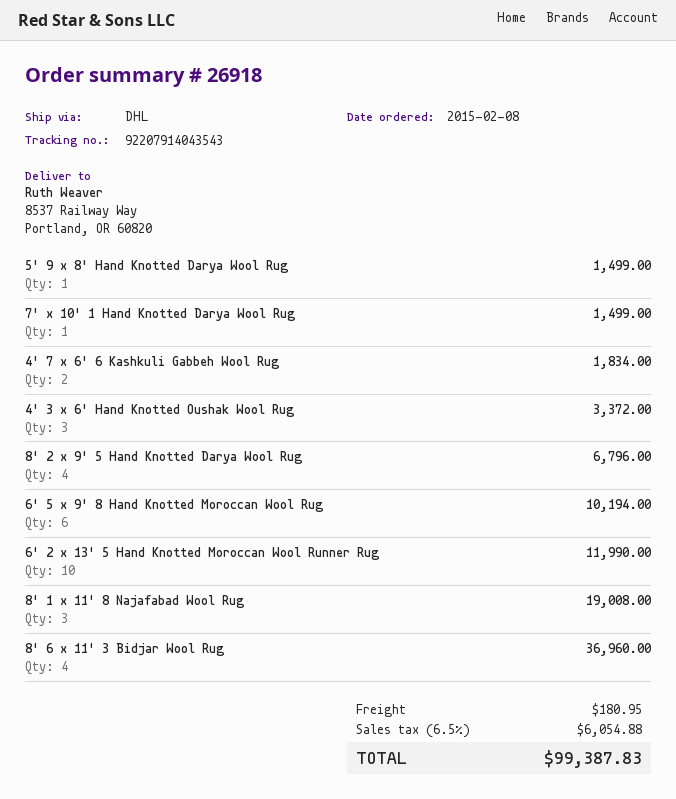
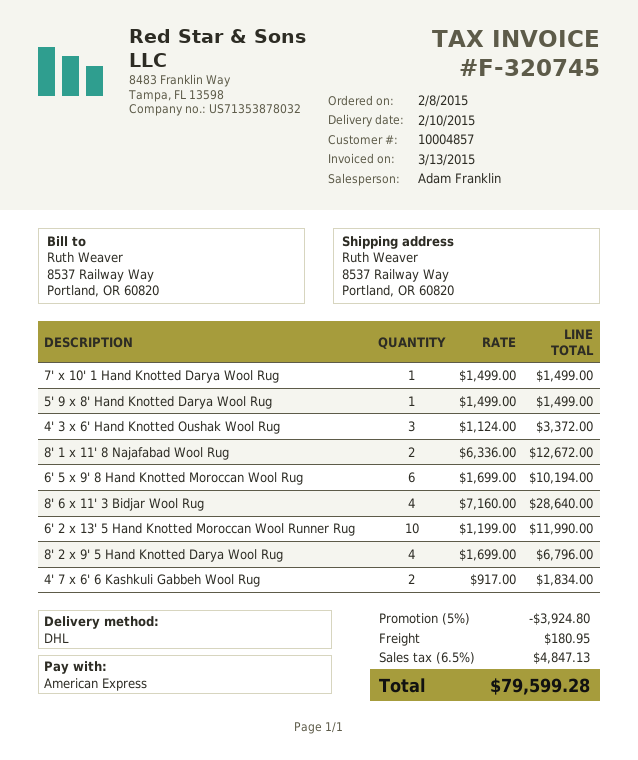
8' 1 x 11' 8 Najafabad Wool Rug: 3 for 19008.00 -> 2 for 12672.00
8' 6 x 11' 3 Bidjar Wool Rug: 4 for 36960.00 -> 4 for 28640.00
discount: none -> 5% = 3924.80
tax: 6.5% = 6054.88 -> 6.5% = 4847.13
total: 99387.83 -> 79599.28

